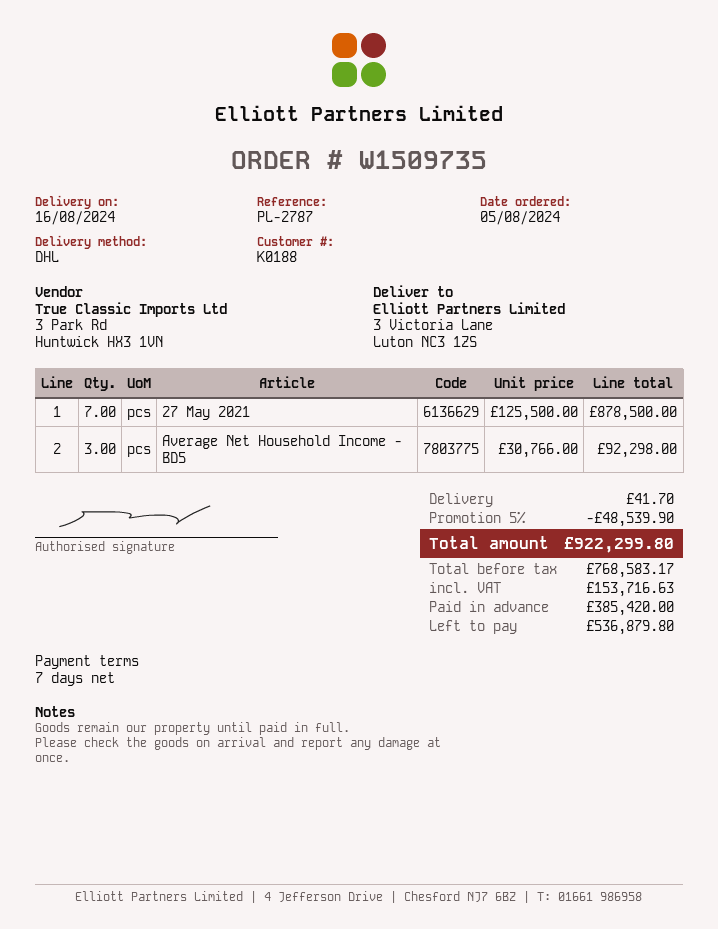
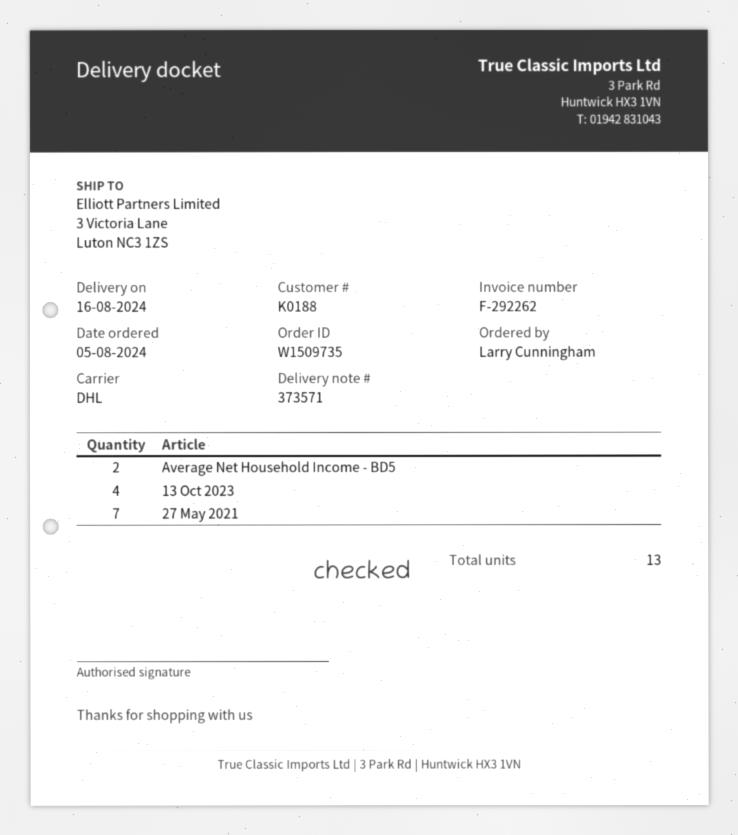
Average Net Household Income - BD5: 3 -> 2
13 Oct 2023: none -> 4

